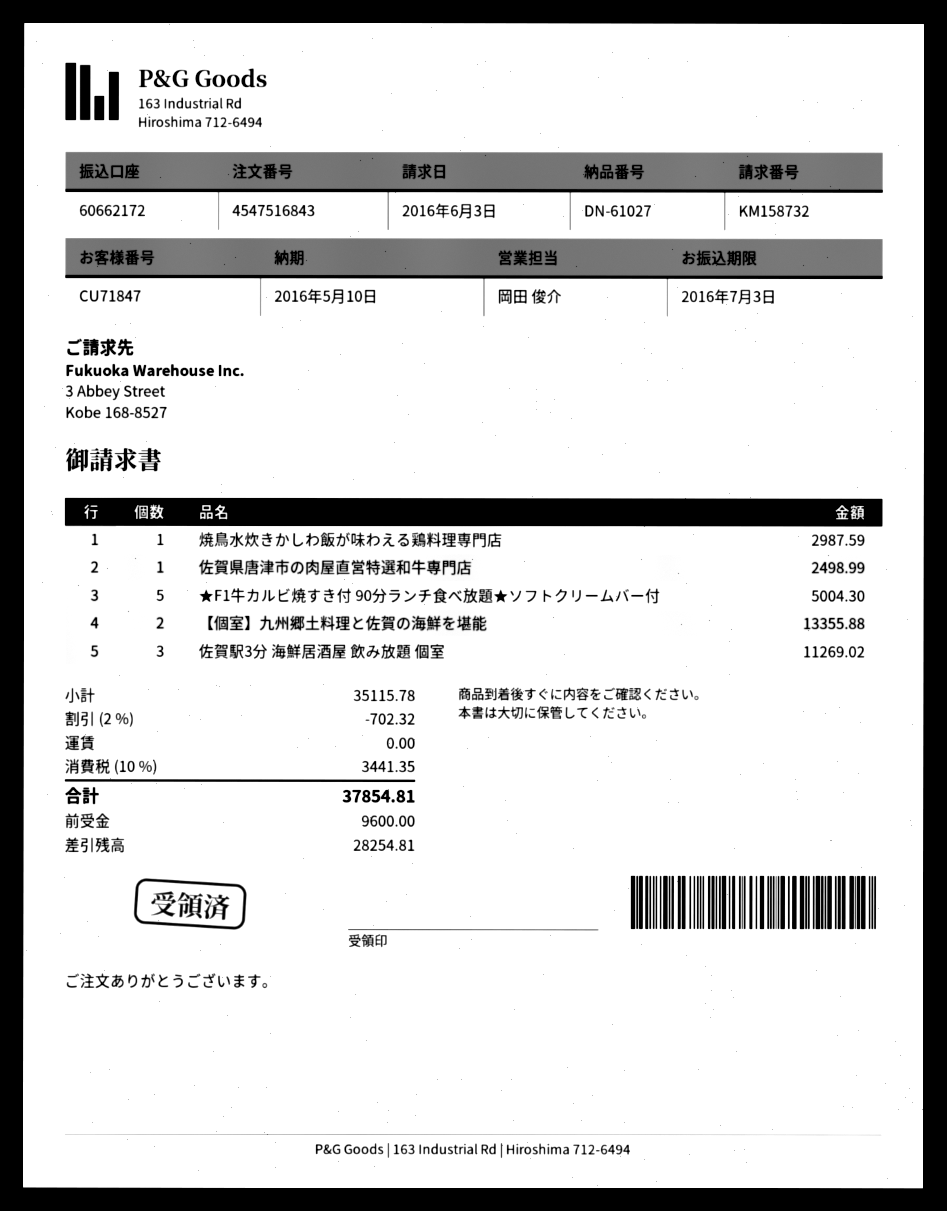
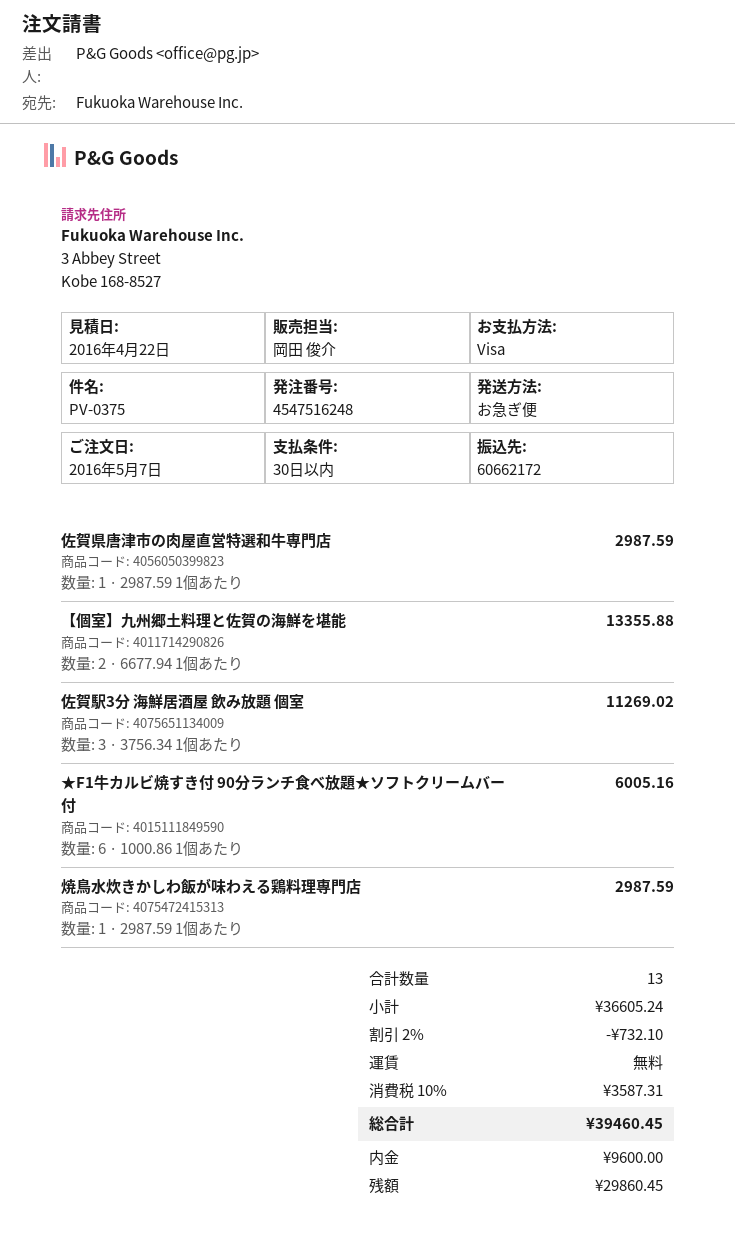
order number: 4547516843 -> 4547516248
佐賀県唐津市の肉屋直営特選和牛専門店: 1 for 2498.99 -> 1 for 2987.59
★F1牛カルビ焼すき付 90分ランチ食べ放題★ソフトクリームバー付: 5 for 5004.30 -> 6 for 6005.16
subtotal: 35115.78 -> 36605.24
discount: 2% = 702.32 -> 2% = 732.10
tax: 10% = 3441.35 -> 10% = 3587.31
total: 37854.81 -> 39460.45
balance: 28254.81 -> 29860.45

